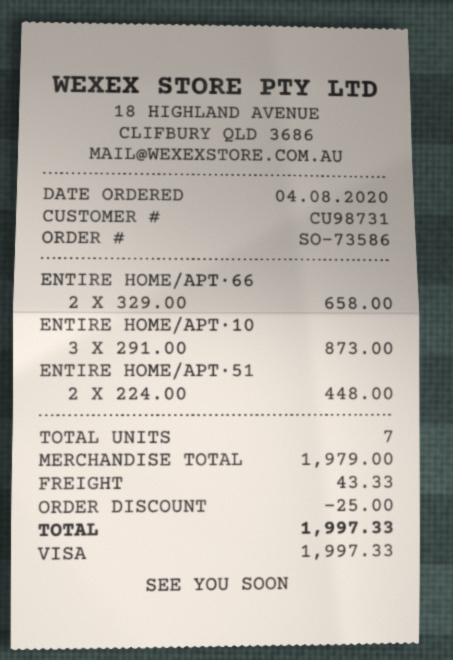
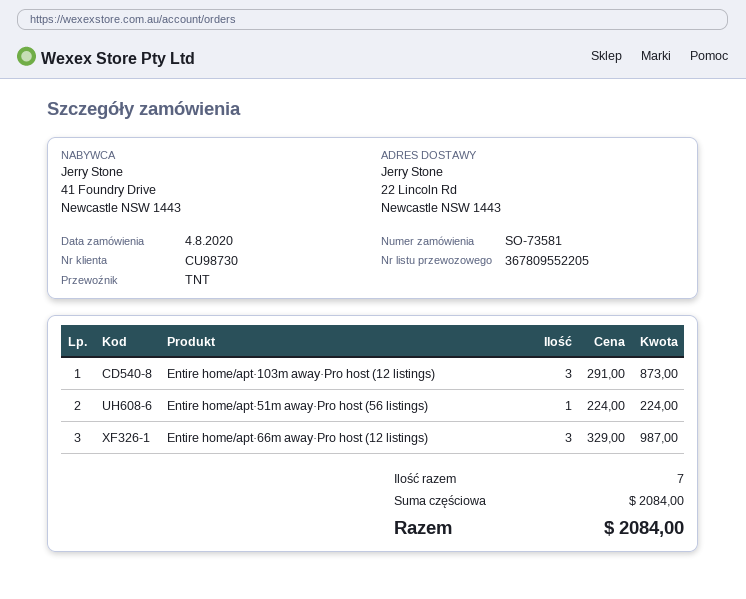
order number: SO-73586 -> SO-73581
customer number: CU98731 -> CU98730
ENTIRE HOME/APT·66: 2 x 329.00 = 658.00 -> 3 x 329.00 = 987.00
ENTIRE HOME/APT·51: 2 x 224.00 = 448.00 -> 1 x 224.00 = 224.00
subtotal: 1979.00 -> 2084.00
discount: 25.00 -> none
shipping: 43.33 -> none
total: 1997.33 -> 2084.00

